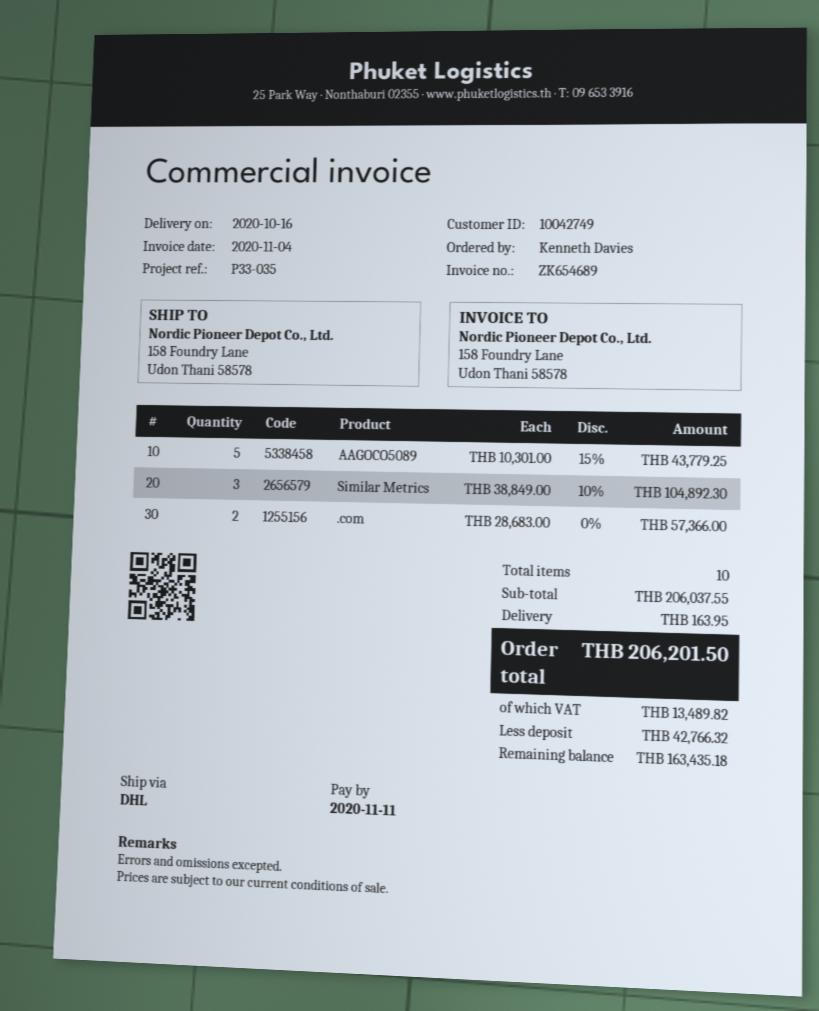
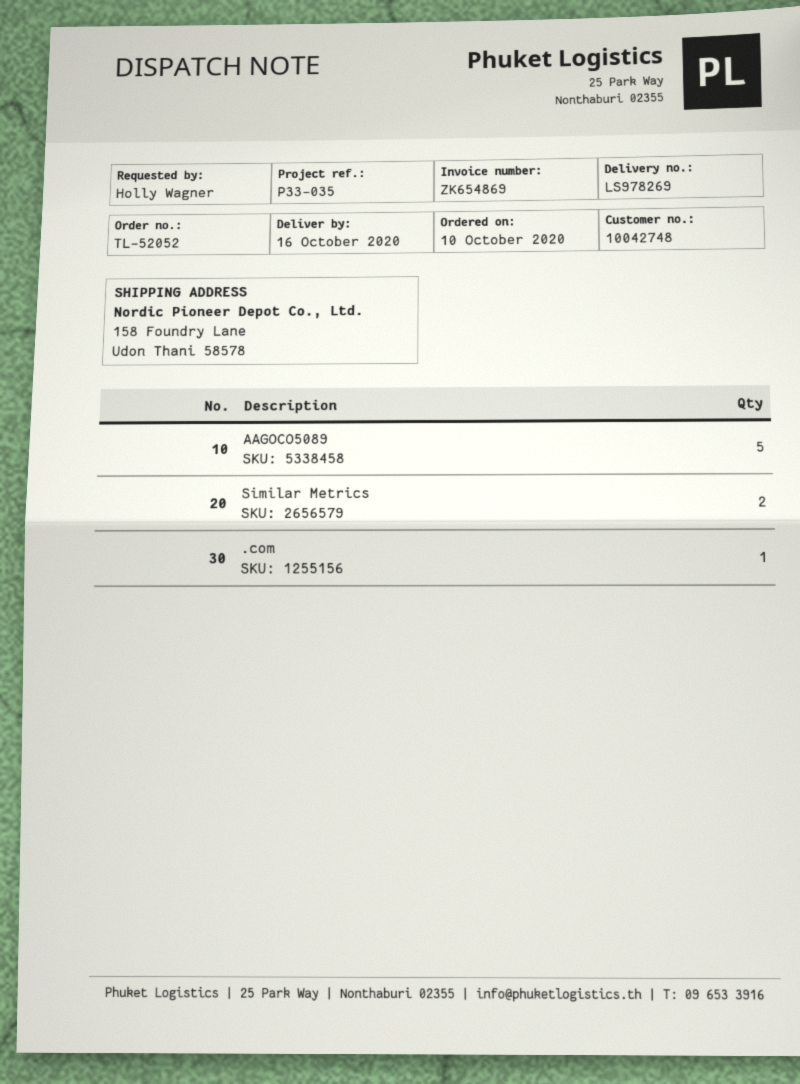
invoice number: ZK654689 -> ZK654869
customer number: 10042749 -> 10042748
ordered by: Kenneth Davies -> Holly Wagner
Similar Metrics: 3 -> 2
.com: 2 -> 1

